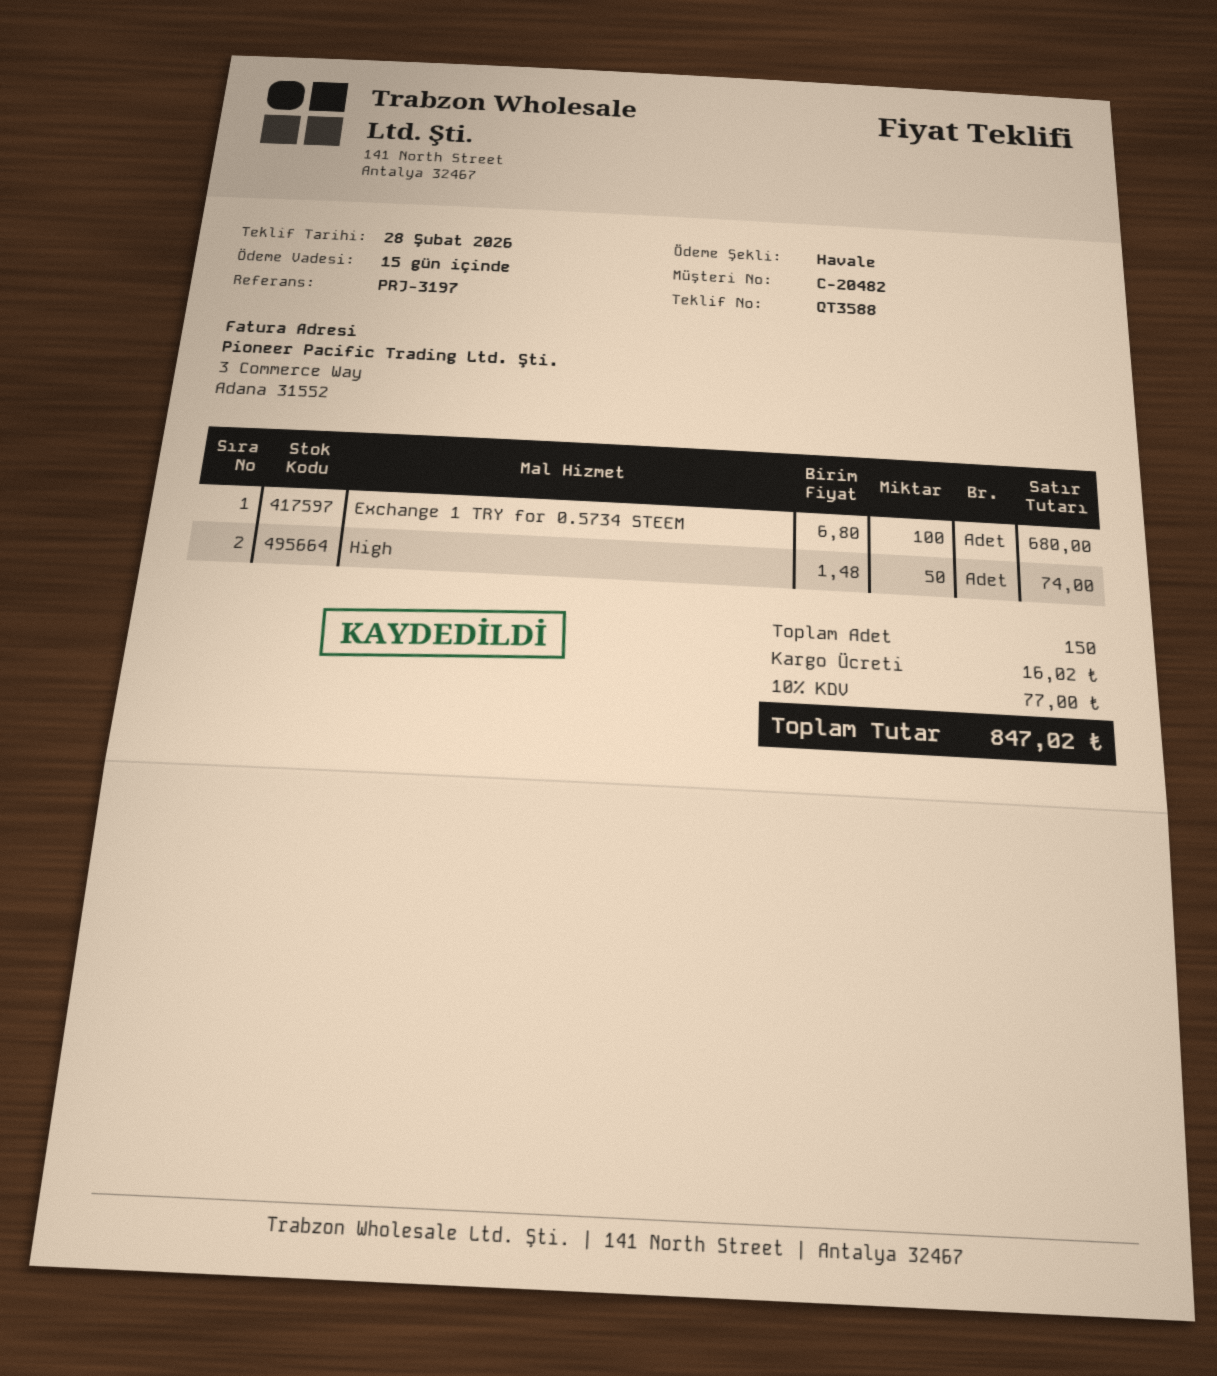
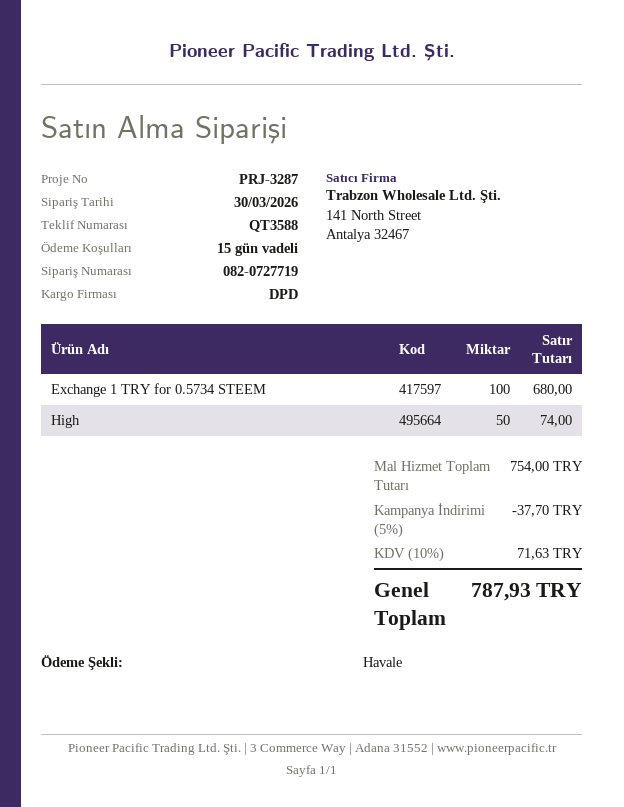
reference: PRJ-3197 -> PRJ-3287
discount: none -> 5% = 37.70
shipping: 16.02 -> none
tax: 10% = 77.00 -> 10% = 71.63
total: 847.02 -> 787.93

